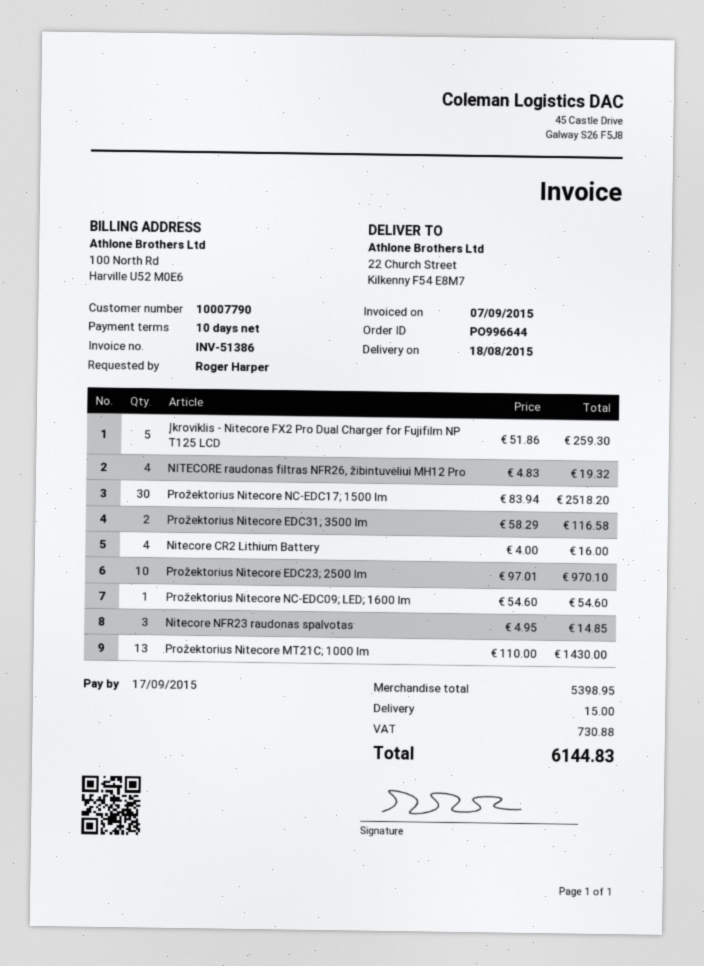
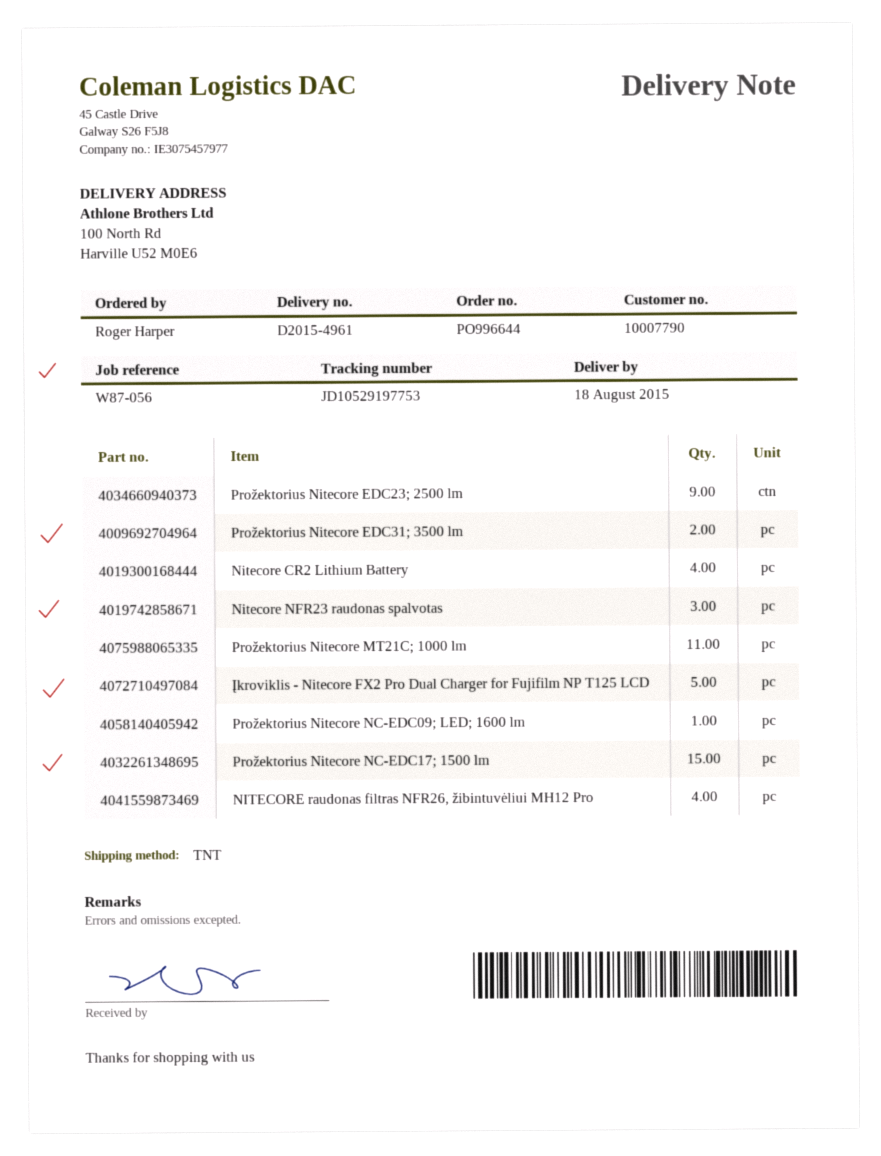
ship to: 22 Church Street, Kilkenny F54 E8M7 -> 100 North Rd, Harville U52 M0E6
Prožektorius Nitecore NC-EDC17; 1500 lm: 30 -> 15
Prožektorius Nitecore EDC23; 2500 lm: 10 -> 9
Prožektorius Nitecore MT21C; 1000 lm: 13 -> 11

